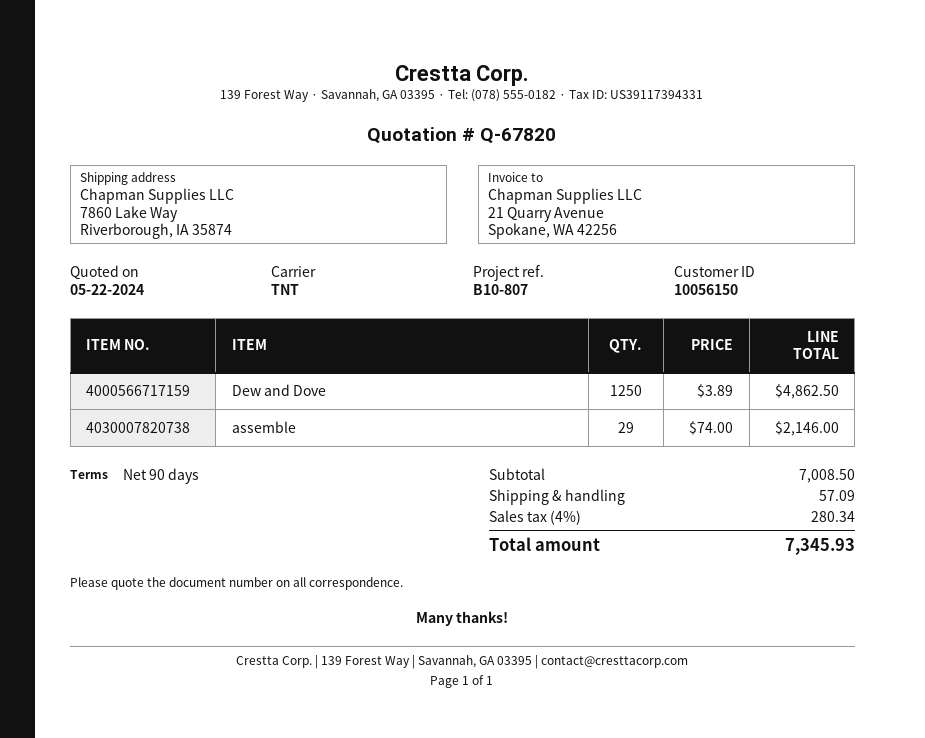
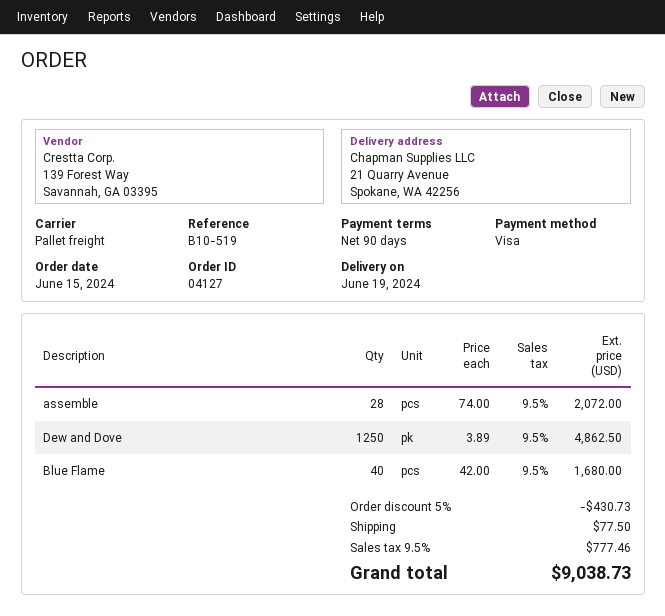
reference: B10-807 -> B10-519
shipping method: TNT -> pallet freight
ship to: 7860 Lake Way, Riverborough, IA 35874 -> 21 Quarry Avenue, Spokane, WA 42256
assemble: 29 x 74.00 = 2146.00 -> 28 x 74.00 = 2072.00
Blue Flame: none -> 40 x 42.00 = 1680.00
discount: none -> 5% = 430.73
shipping: 57.09 -> 77.50
tax: 4% = 280.34 -> 9.5% = 777.46
total: 7345.93 -> 9038.73

